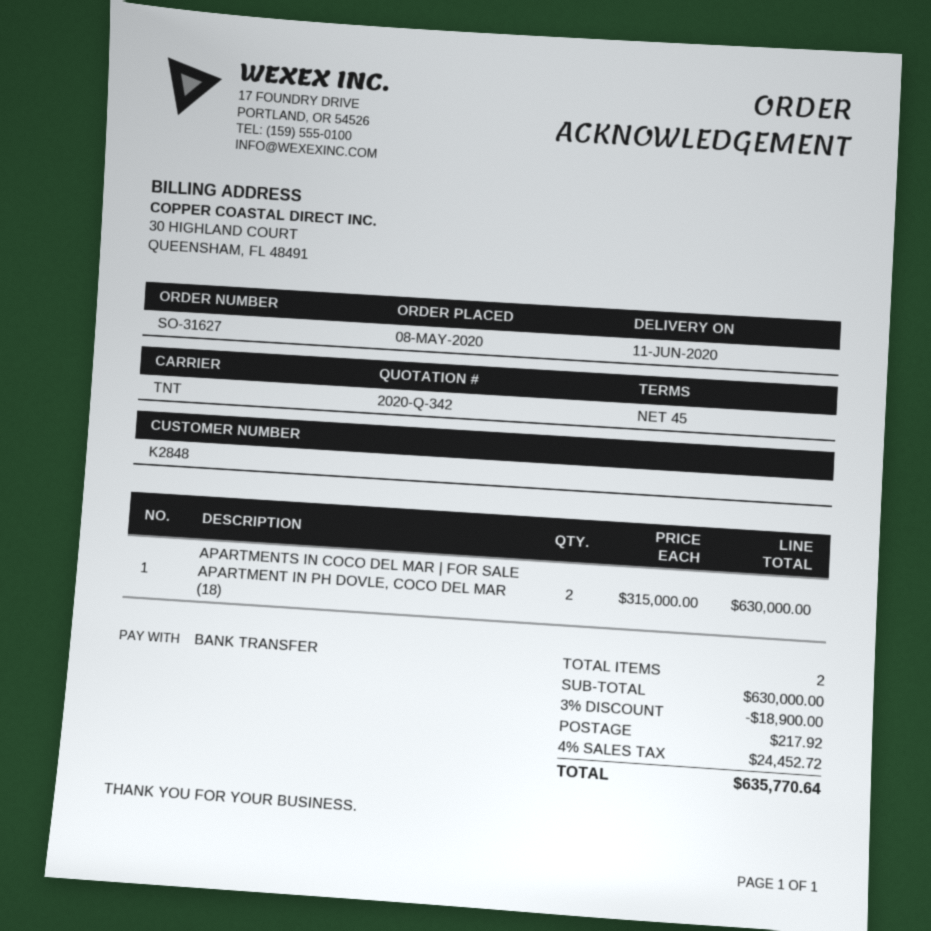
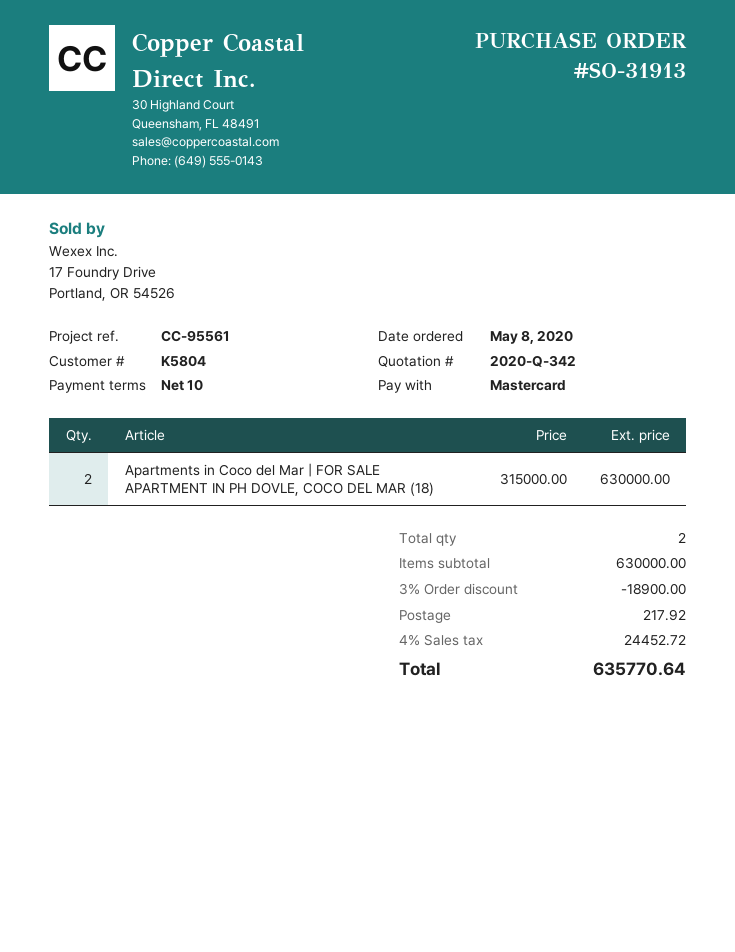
order number: SO-31627 -> SO-31913
payment terms: 45 days -> 10 days
customer number: K2848 -> K5804
payment method: bank transfer -> Mastercard

